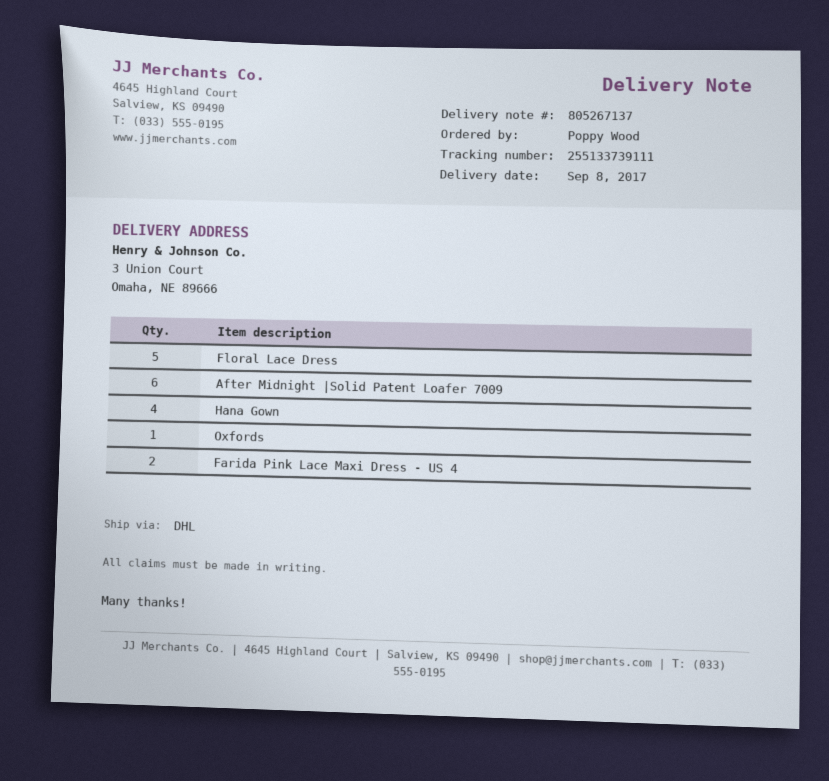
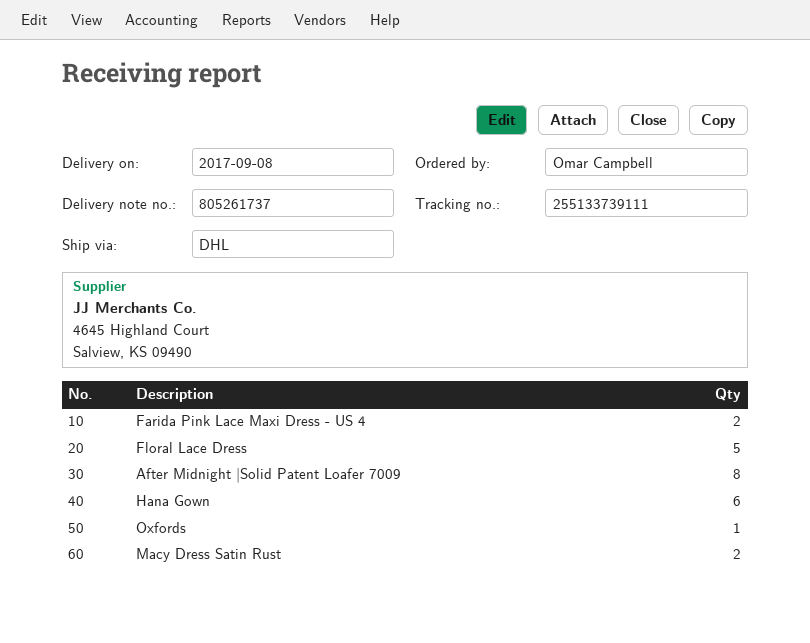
delivery note number: 805267137 -> 805261737
ordered by: Poppy Wood -> Omar Campbell
After Midnight |Solid Patent Loafer 7009: 6 -> 8
Hana Gown: 4 -> 6
Macy Dress Satin Rust: none -> 2

